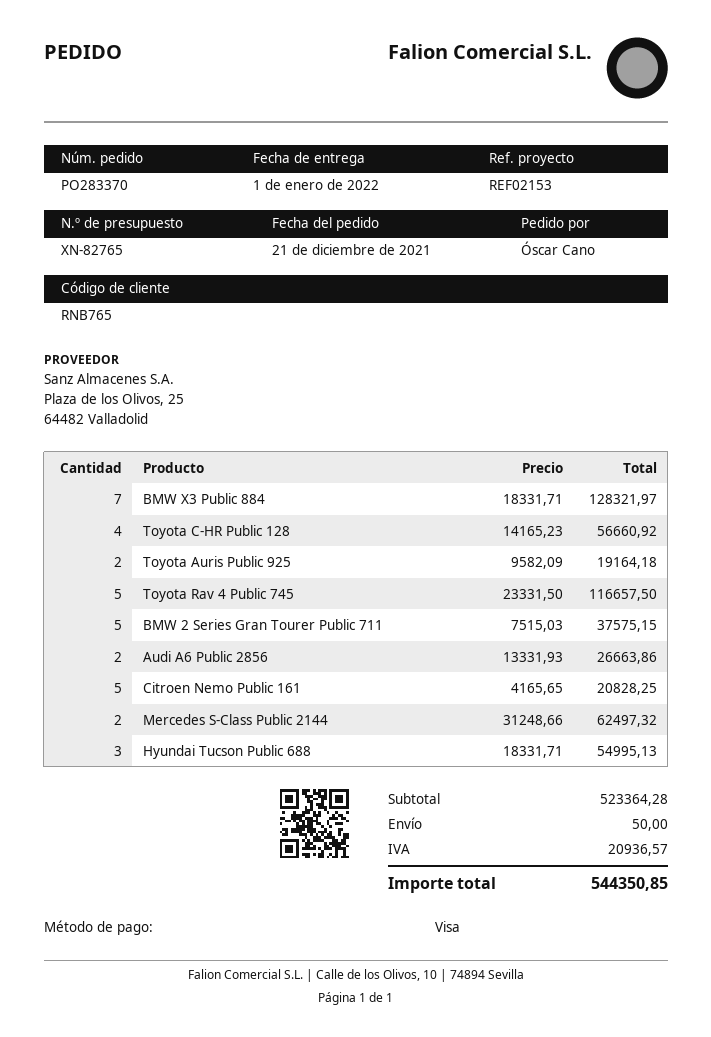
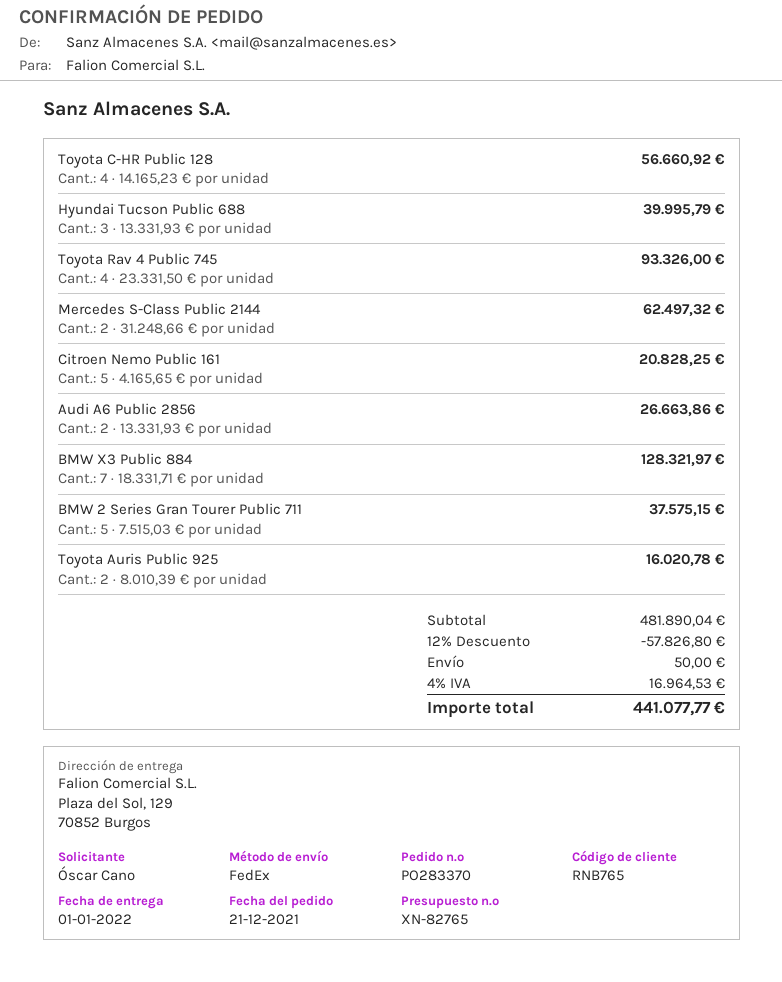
Toyota Auris Public 925: 2 x 9582.09 = 19164.18 -> 2 x 8010.39 = 16020.78
Toyota Rav 4 Public 745: 5 x 23331.50 = 116657.50 -> 4 x 23331.50 = 93326.00
Hyundai Tucson Public 688: 3 x 18331.71 = 54995.13 -> 3 x 13331.93 = 39995.79
subtotal: 523364.28 -> 481890.04
discount: none -> 12% = 57826.80
tax: 20936.57 -> 16964.53
total: 544350.85 -> 441077.77

